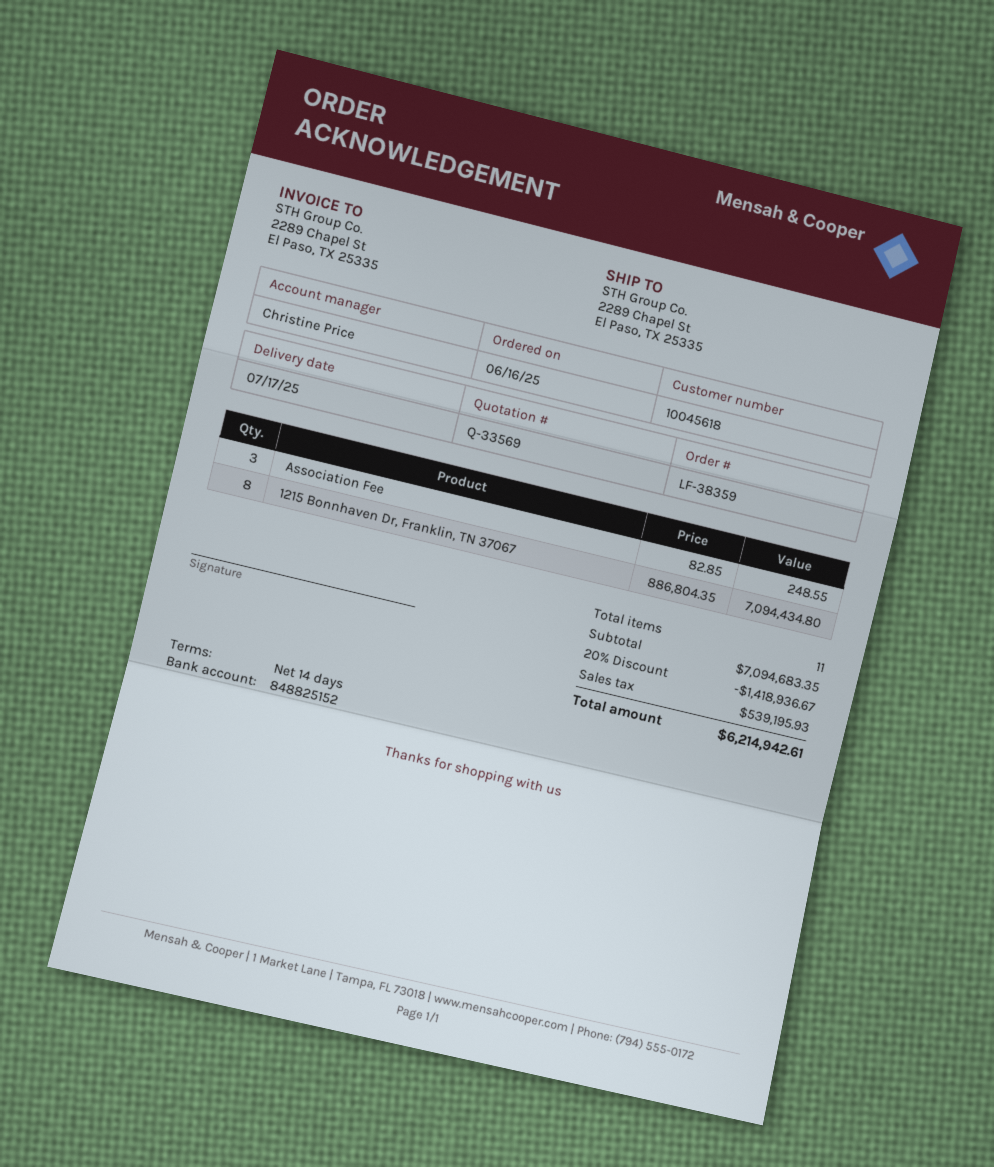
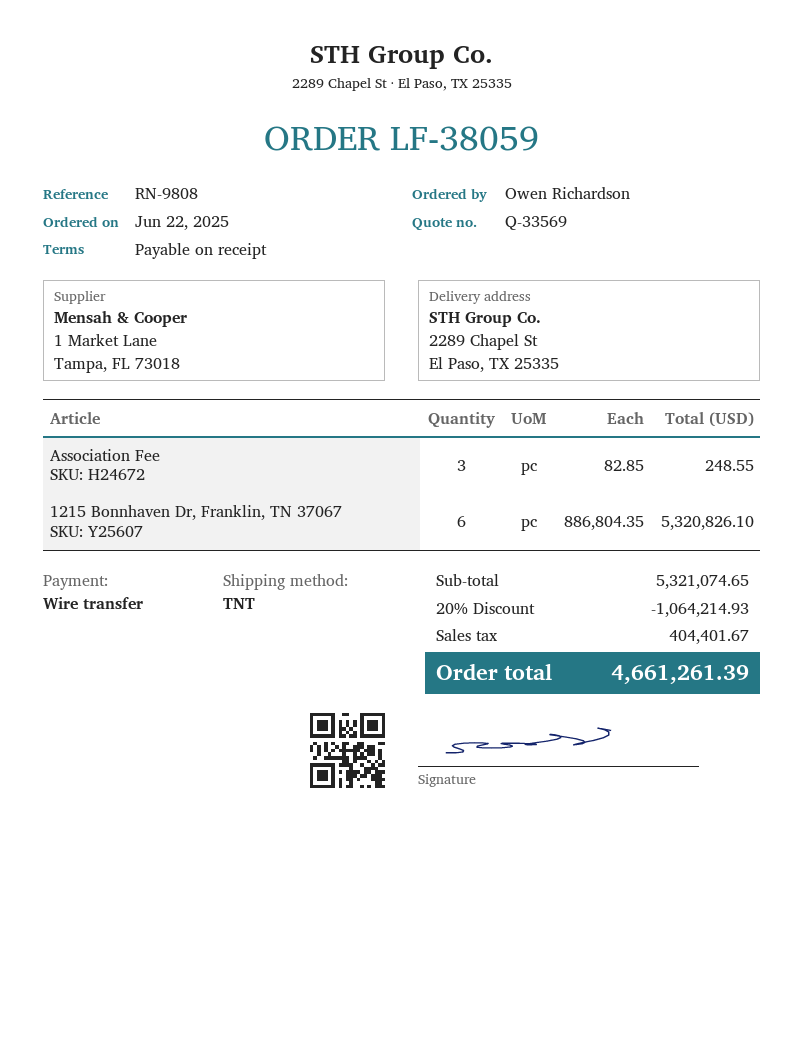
order number: LF-38359 -> LF-38059
order date: 2025-06-16 -> 2025-06-22
payment terms: 14 days -> on receipt
1215 Bonnhaven Dr, Franklin, TN 37067: 8 x 886804.35 = 7094434.80 -> 6 x 886804.35 = 5320826.10
subtotal: 7094683.35 -> 5321074.65
discount: 20% = 1418936.67 -> 20% = 1064214.93
tax: 539195.93 -> 404401.67
total: 6214942.61 -> 4661261.39

